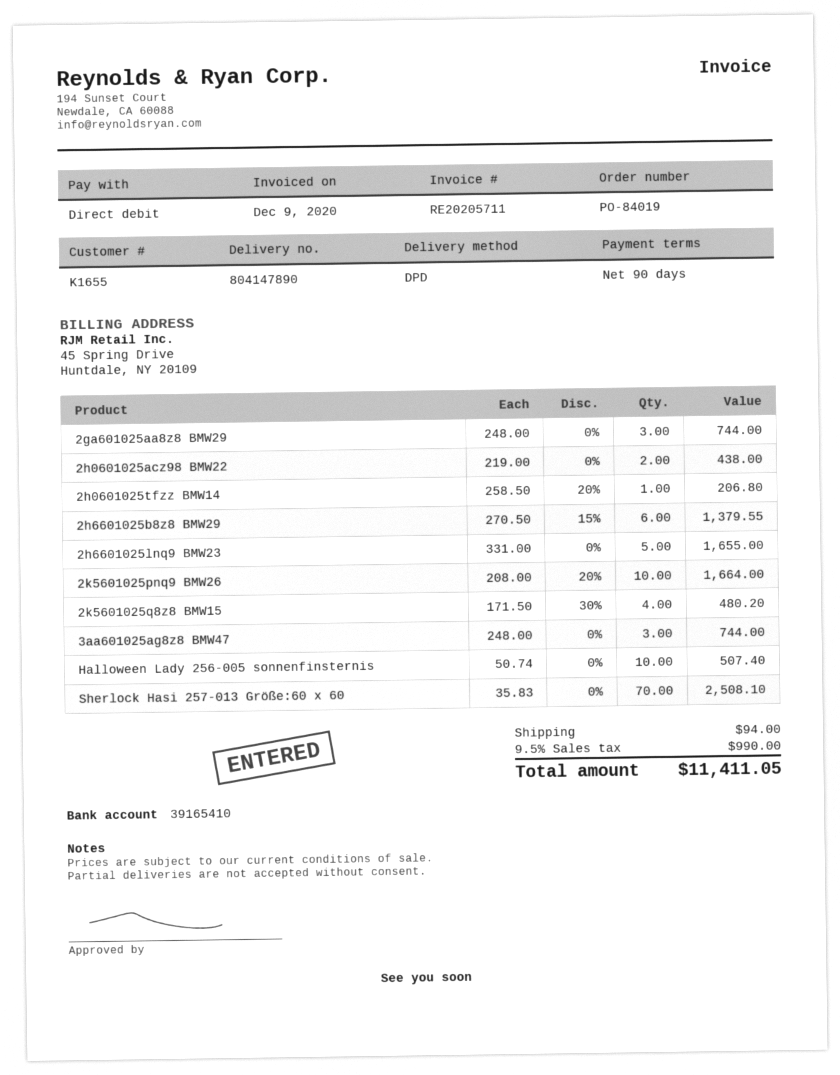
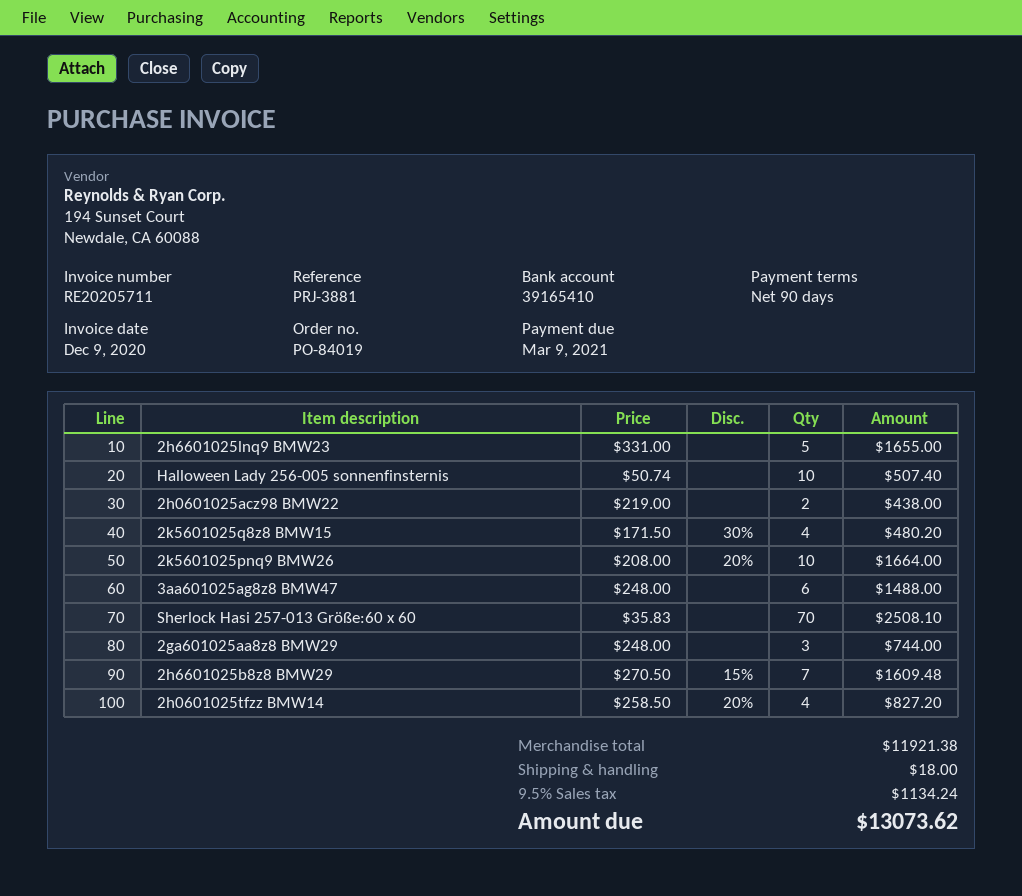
2h0601025tfzz BMW14: 1 x 258.50 - 20% = 206.80 -> 4 x 258.50 - 20% = 827.20
2h6601025b8z8 BMW29: 6 x 270.50 - 15% = 1379.55 -> 7 x 270.50 - 15% = 1609.48
3aa601025ag8z8 BMW47: 3 x 248.00 = 744.00 -> 6 x 248.00 = 1488.00
shipping: 94.00 -> 18.00
tax: 9.5% = 990.00 -> 9.5% = 1134.24
total: 11411.05 -> 13073.62

